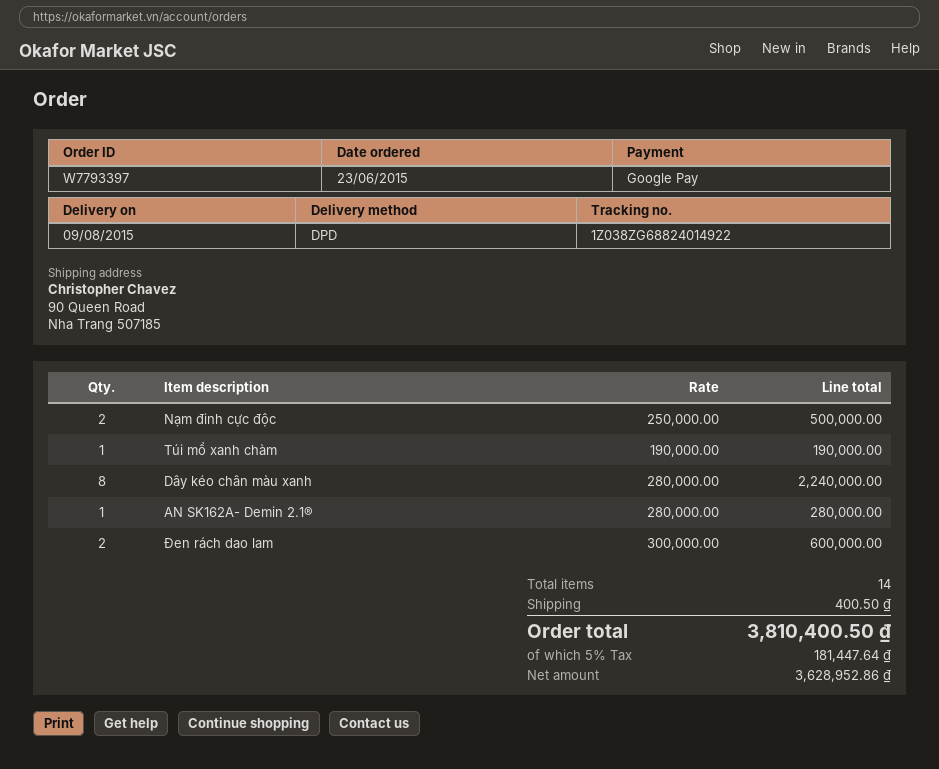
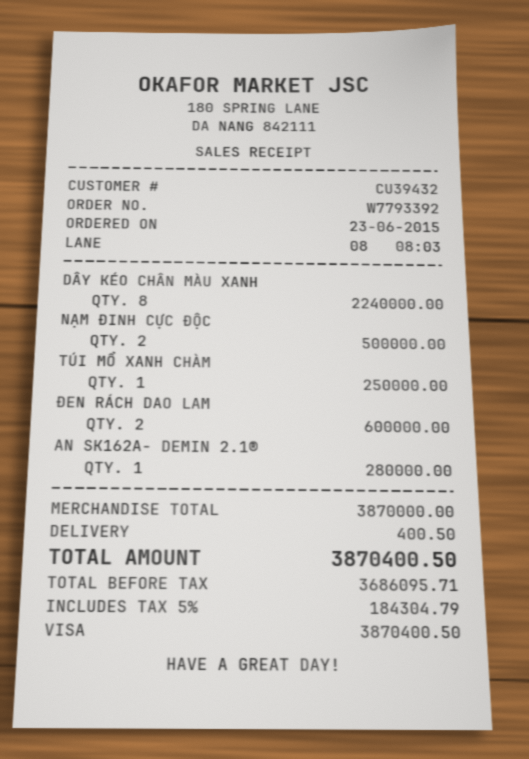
order number: W7793397 -> W7793392
payment method: Google Pay -> Visa
Túi mổ xanh chàm: 1 for 190000.00 -> 1 for 250000.00
net: 3628952.86 -> 3686095.71
tax: 5% = 181447.64 -> 5% = 184304.79
total: 3810400.50 -> 3870400.50

